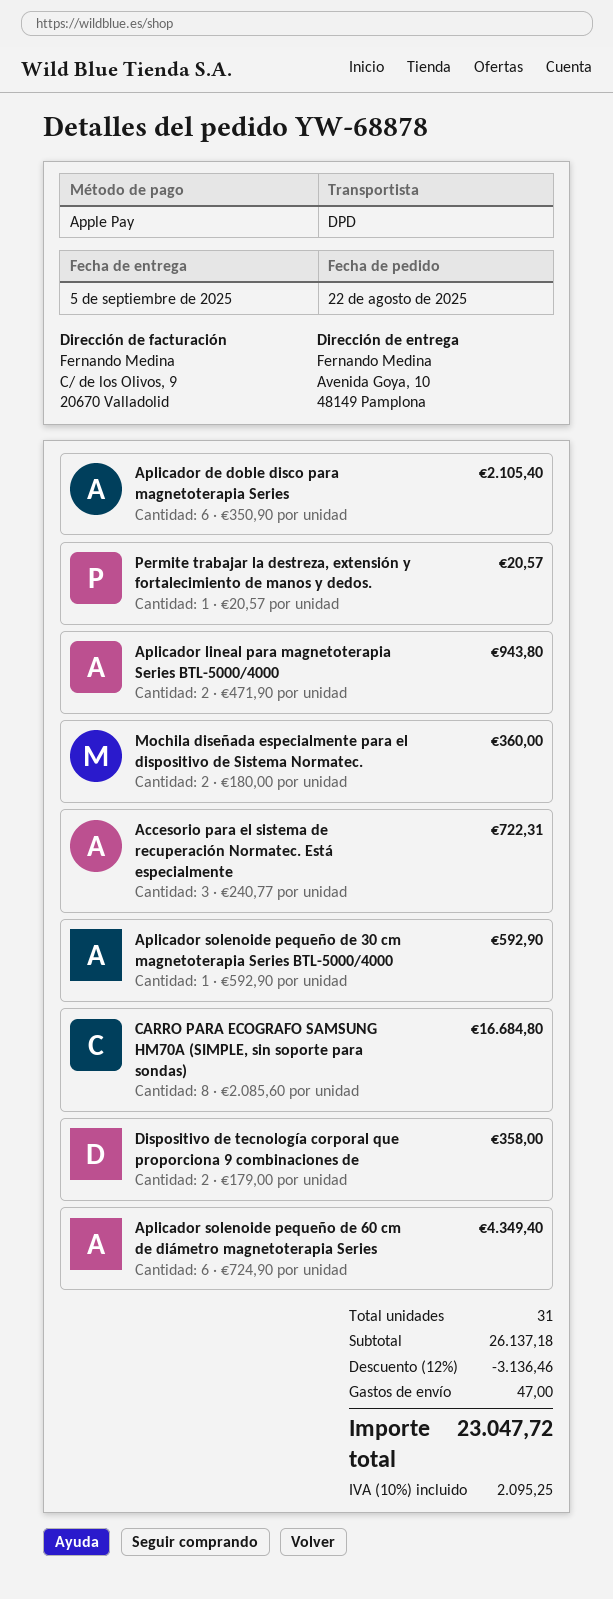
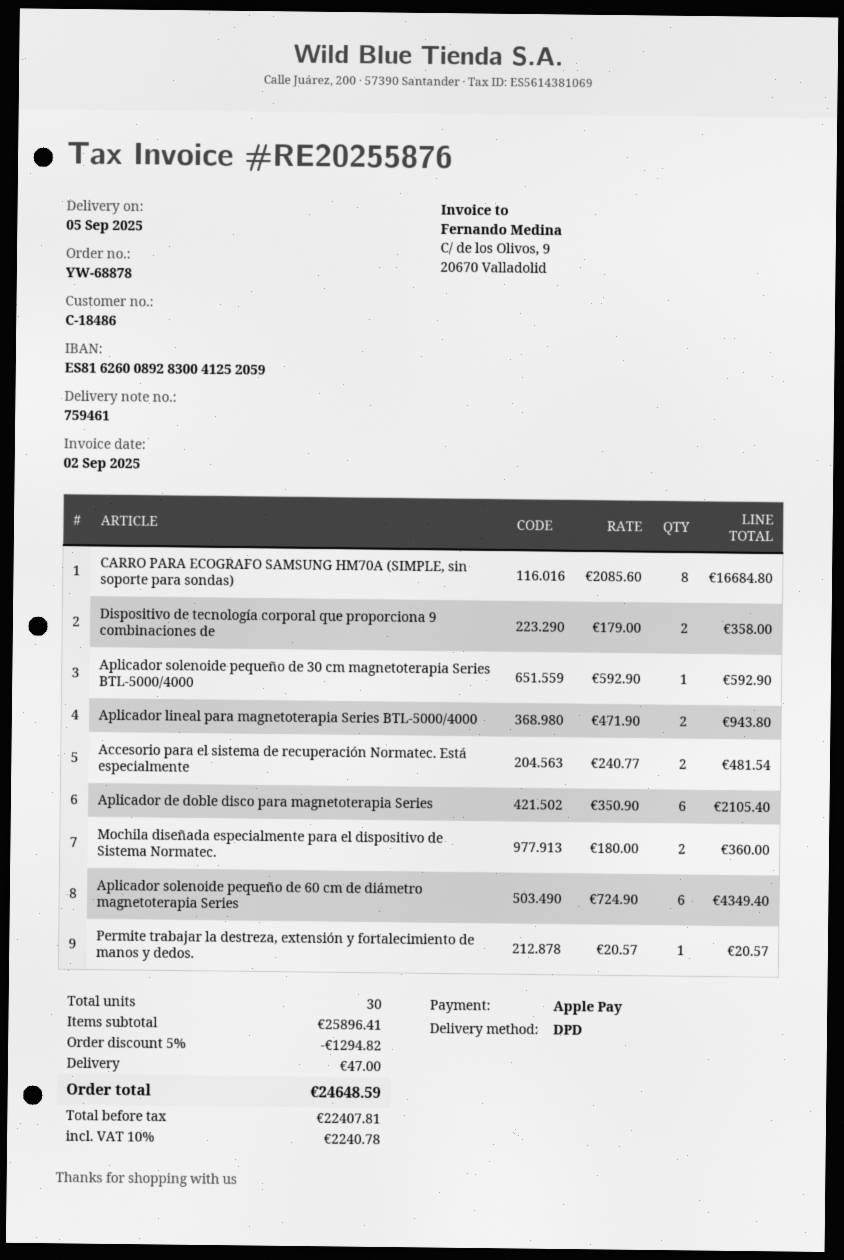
Accesorio para el sistema de recuperación Normatec. Está especialmente: 3 x 240.77 = 722.31 -> 2 x 240.77 = 481.54
total quantity: 31 -> 30
subtotal: 26137.18 -> 25896.41
discount: 12% = 3136.46 -> 5% = 1294.82
tax: 10% = 2095.25 -> 10% = 2240.78
total: 23047.72 -> 24648.59

